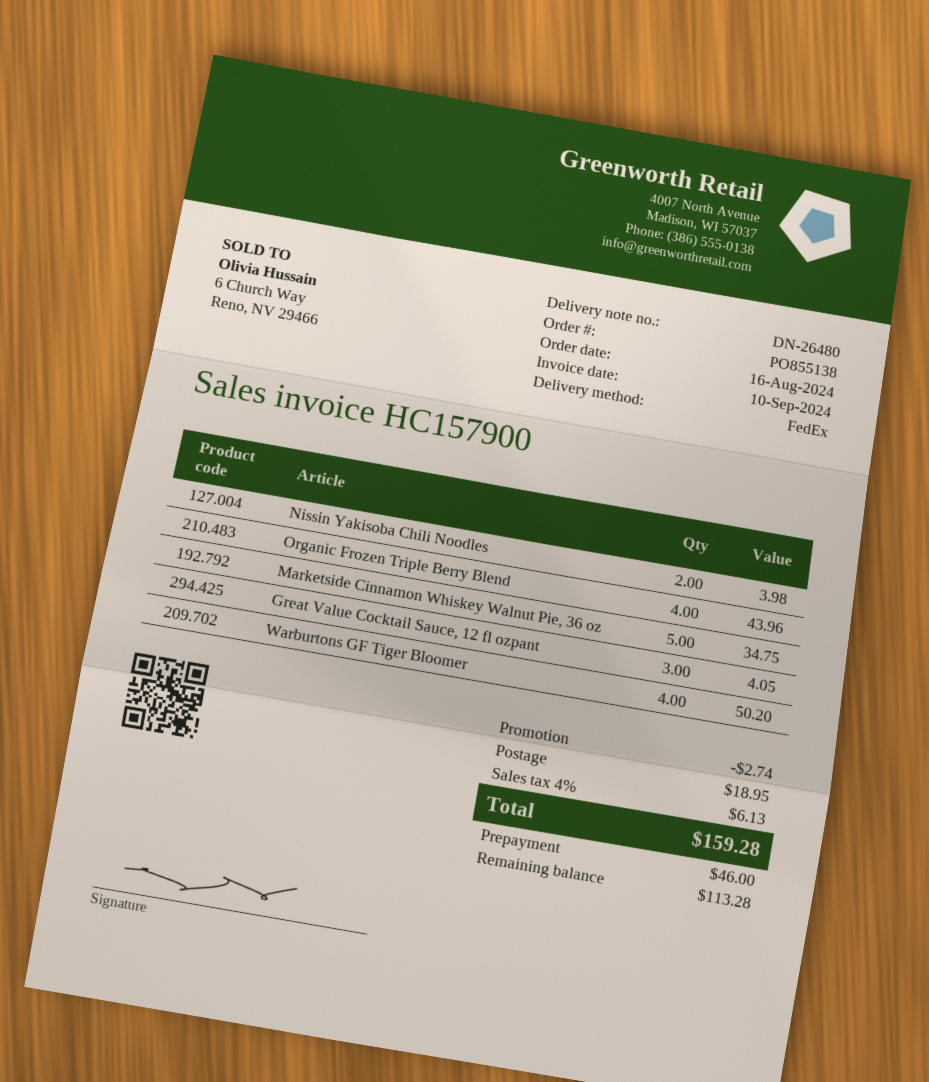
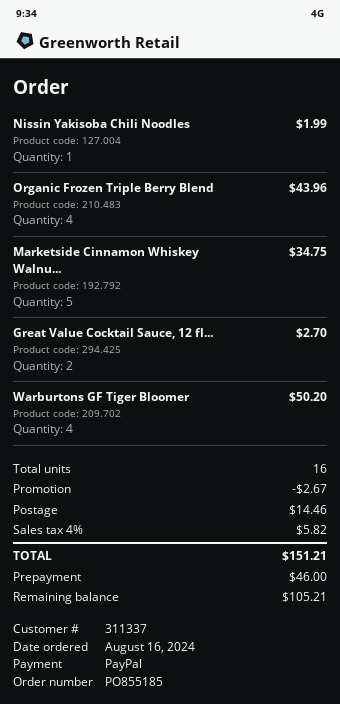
order number: PO855138 -> PO855185
Nissin Yakisoba Chili Noodles: 2 for 3.98 -> 1 for 1.99
Great Value Cocktail Sauce, 12 fl ozpant: 3 for 4.05 -> 2 for 2.70
discount: 2.74 -> 2.67
shipping: 18.95 -> 14.46
tax: 4% = 6.13 -> 4% = 5.82
total: 159.28 -> 151.21
balance: 113.28 -> 105.21

